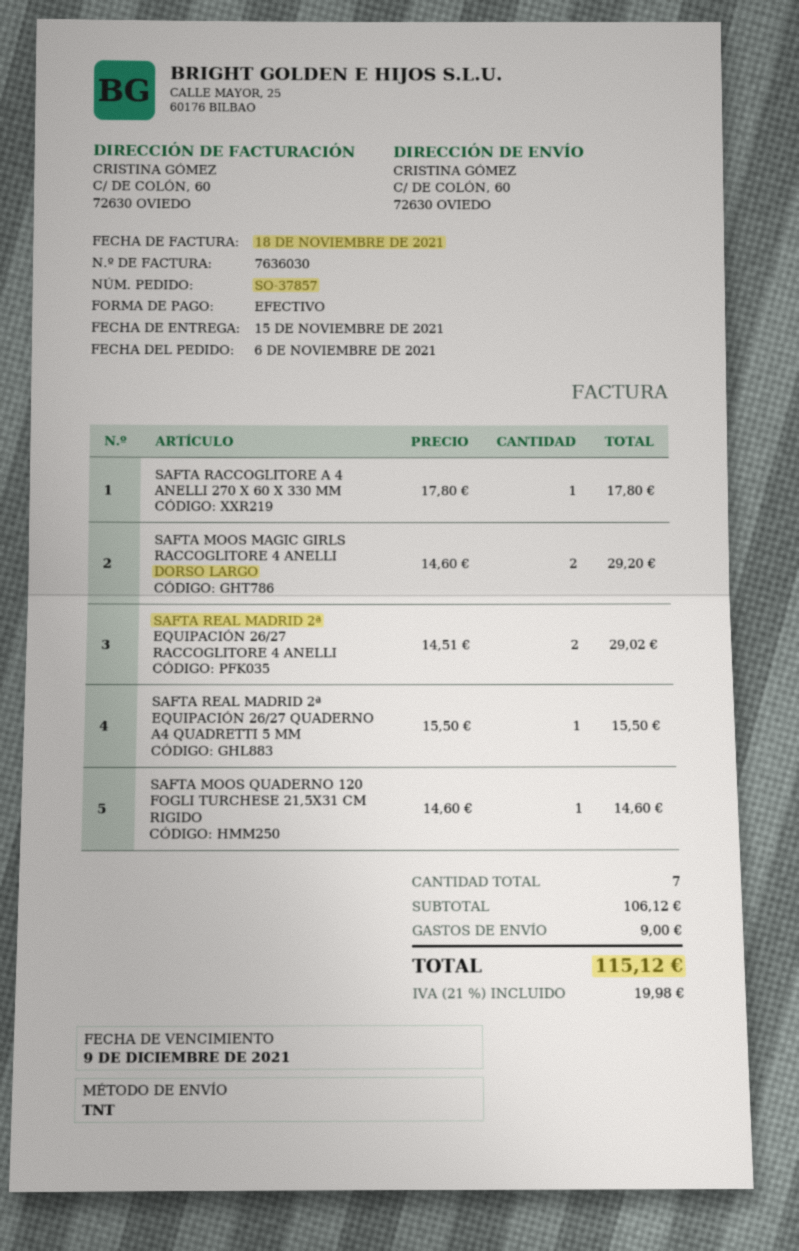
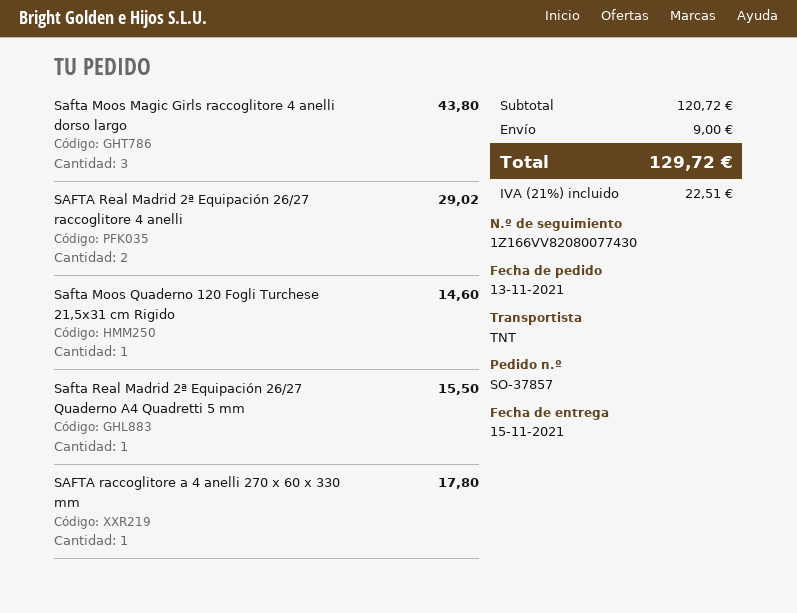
order date: 2021-11-06 -> 2021-11-13
SAFTA MOOS MAGIC GIRLS RACCOGLITORE 4 ANELLI DORSO LARGO: 2 for 29.20 -> 3 for 43.80
subtotal: 106.12 -> 120.72
tax: 21% = 19.98 -> 21% = 22.51
total: 115.12 -> 129.72

